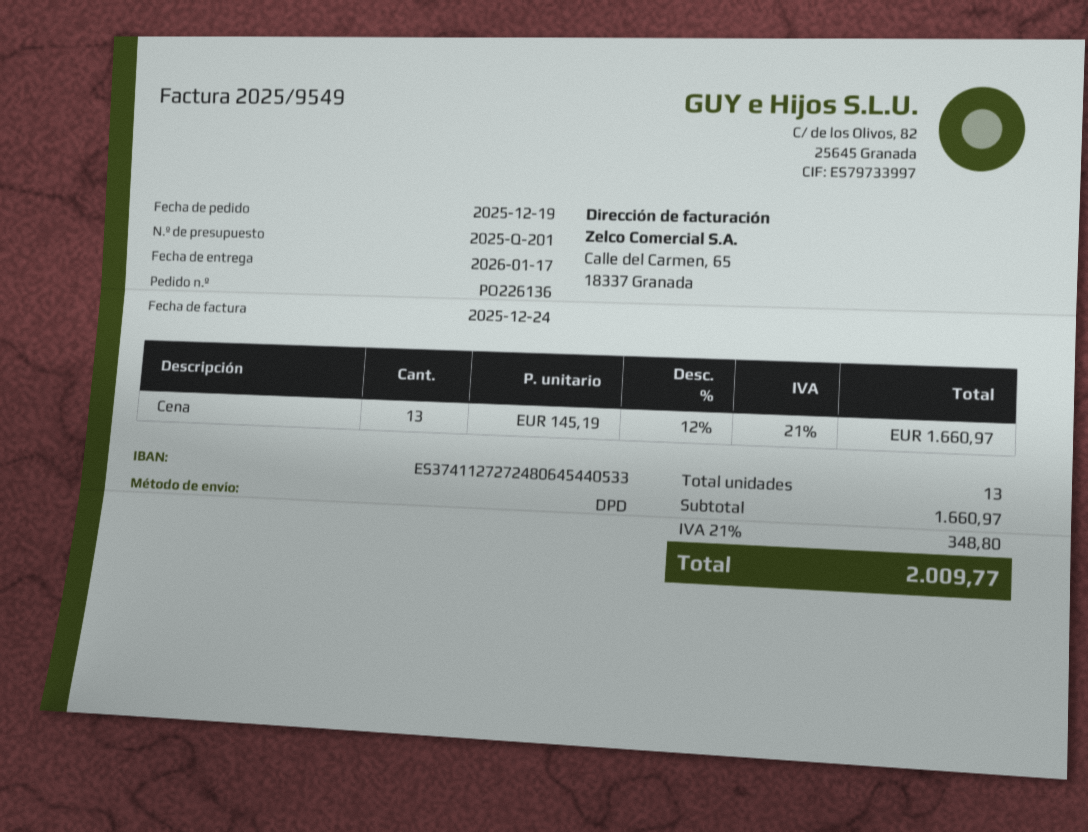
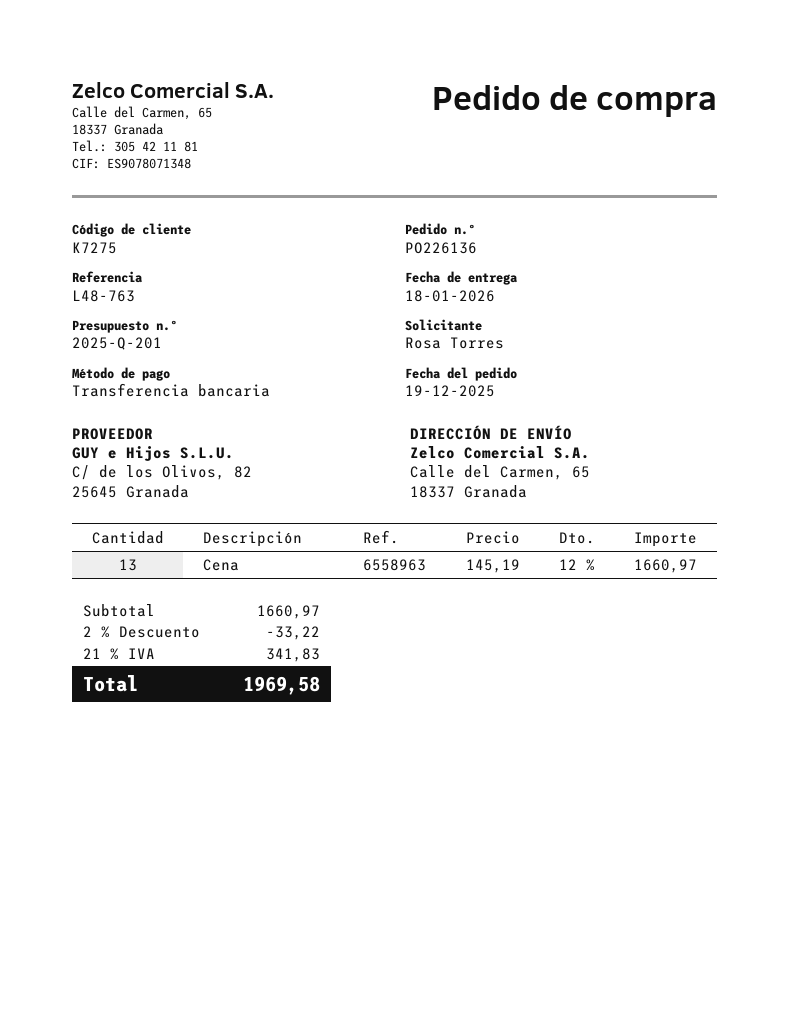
delivery date: 2026-01-17 -> 2026-01-18
discount: none -> 2% = 33.22
tax: 21% = 348.80 -> 21% = 341.83
total: 2009.77 -> 1969.58

